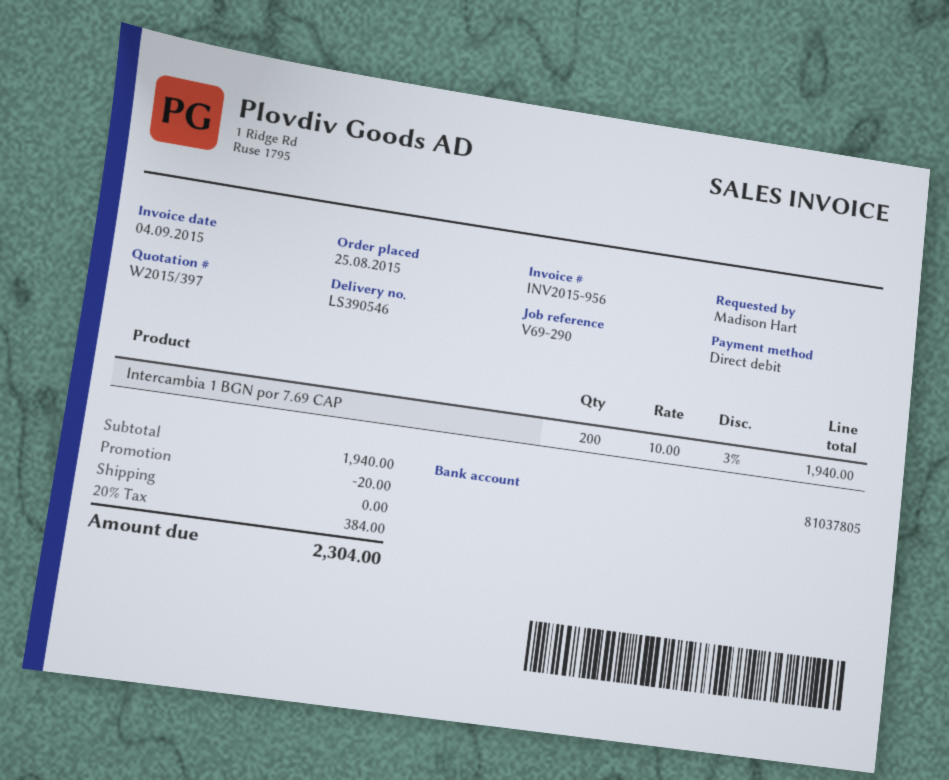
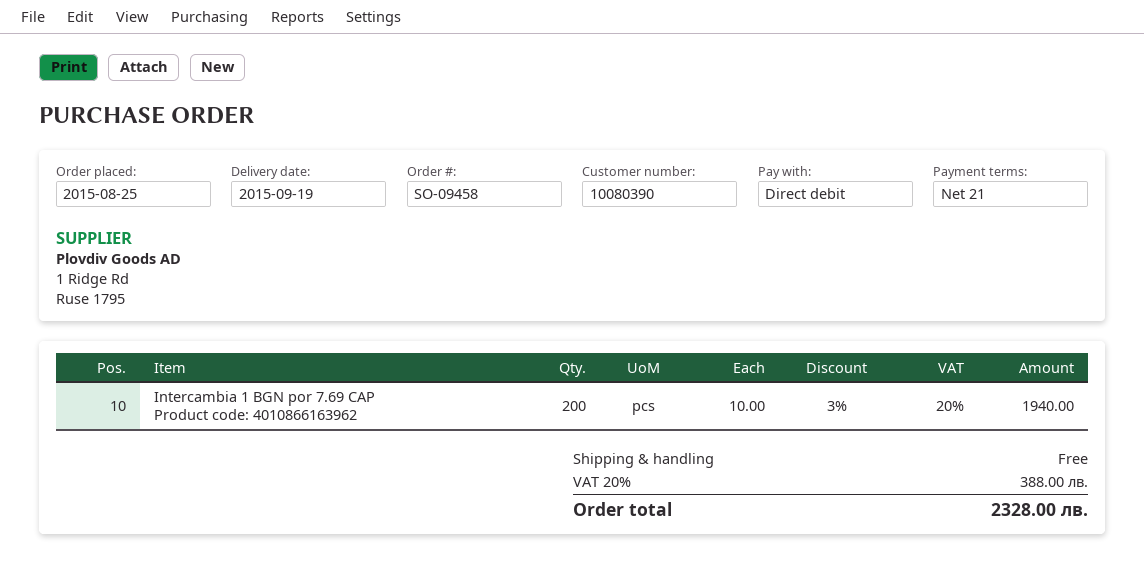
discount: 20.00 -> none
tax: 20% = 384.00 -> 20% = 388.00
total: 2304.00 -> 2328.00

